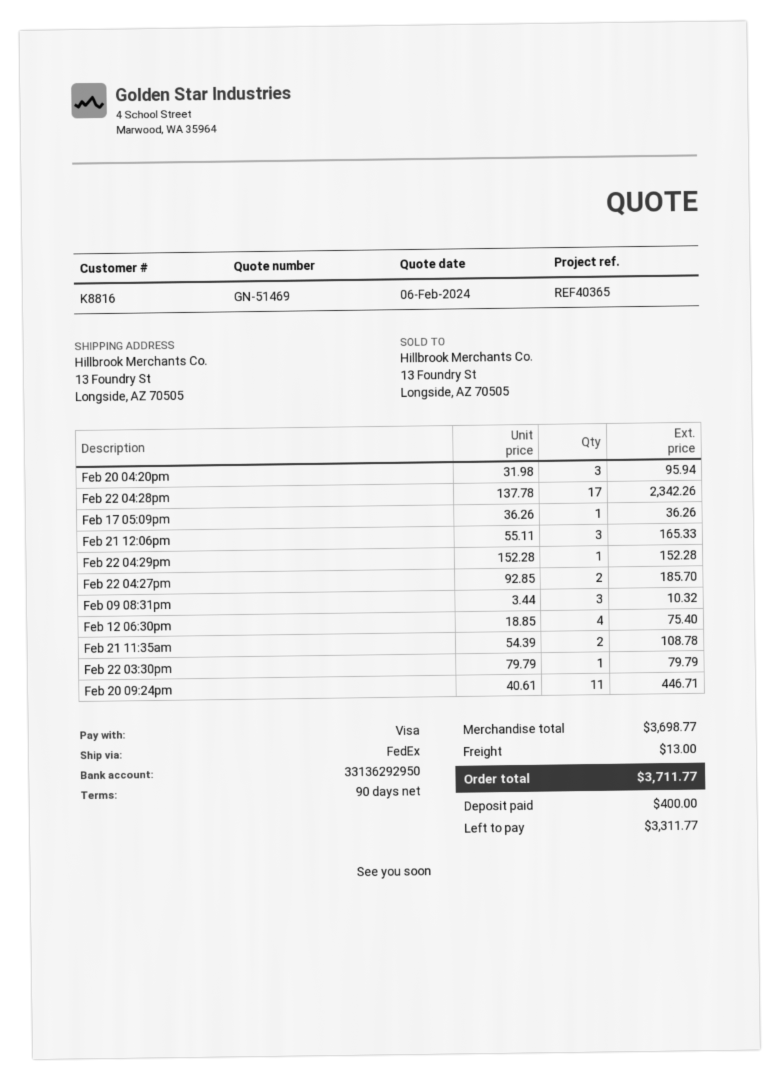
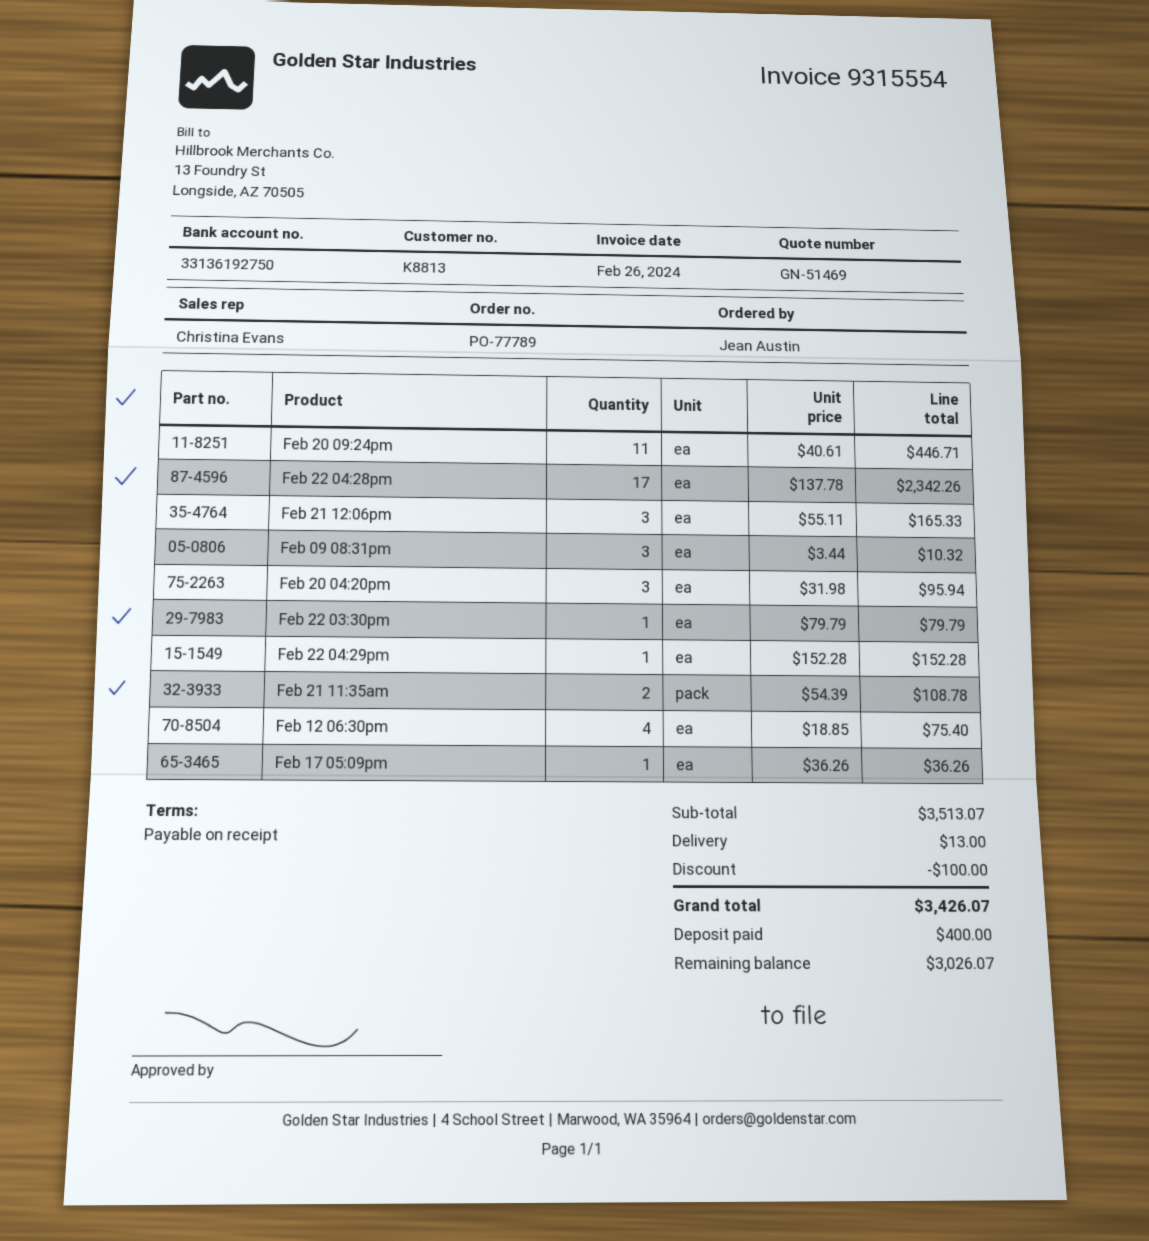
payment terms: 90 days -> on receipt
customer number: K8816 -> K8813
bank account: 33136292950 -> 33136192750
Feb 22 04:27pm: 2 x 92.85 = 185.70 -> none
subtotal: 3698.77 -> 3513.07
discount: none -> 100.00
total: 3711.77 -> 3426.07
balance: 3311.77 -> 3026.07

